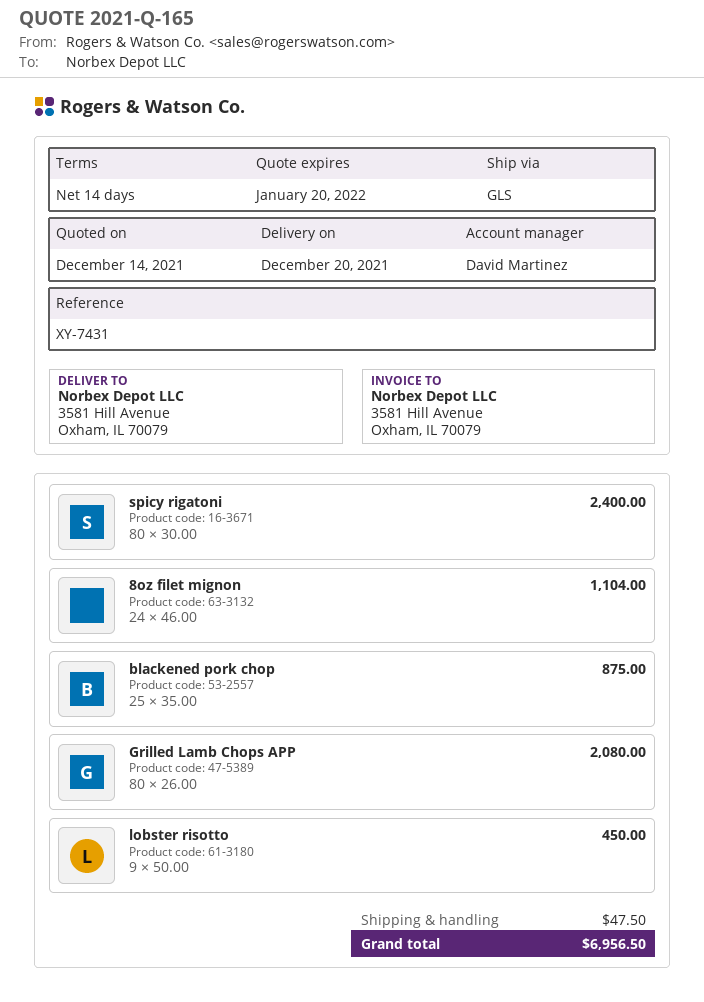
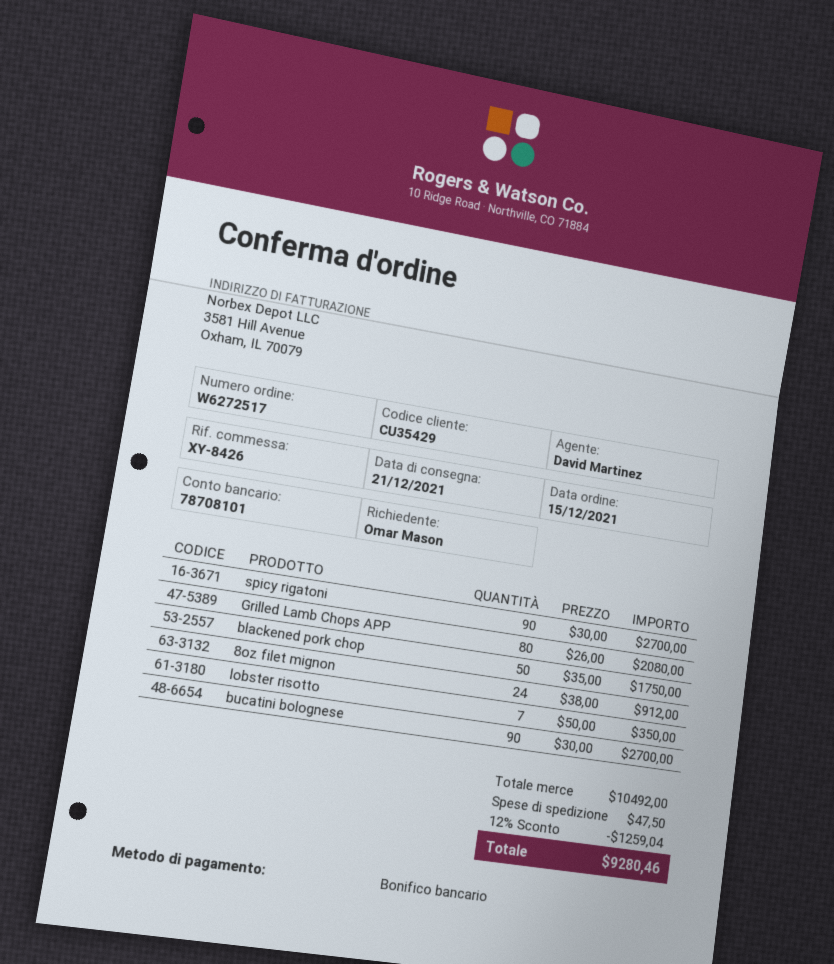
delivery date: 2021-12-20 -> 2021-12-21
reference: XY-7431 -> XY-8426
spicy rigatoni: 80 x 30.00 = 2400.00 -> 90 x 30.00 = 2700.00
8oz filet mignon: 24 x 46.00 = 1104.00 -> 24 x 38.00 = 912.00
blackened pork chop: 25 x 35.00 = 875.00 -> 50 x 35.00 = 1750.00
lobster risotto: 9 x 50.00 = 450.00 -> 7 x 50.00 = 350.00
bucatini bolognese: none -> 90 x 30.00 = 2700.00
discount: none -> 12% = 1259.04
total: 6956.50 -> 9280.46

